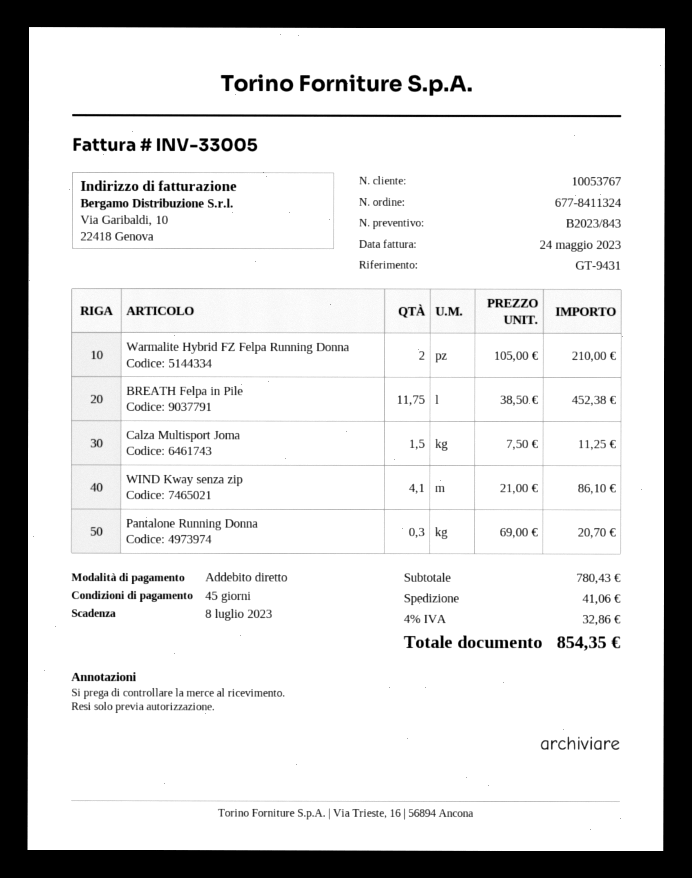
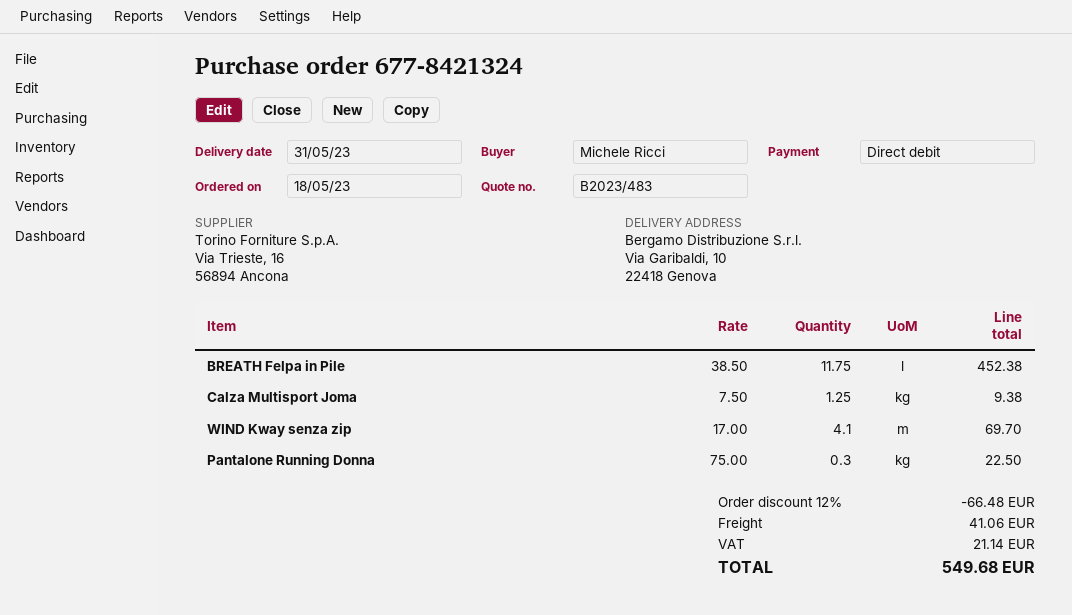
quote number: B2023/843 -> B2023/483
order number: 677-8411324 -> 677-8421324
Warmalite Hybrid FZ Felpa Running Donna: 2 x 105.00 = 210.00 -> none
Calza Multisport Joma: 1.5 x 7.50 = 11.25 -> 1.25 x 7.50 = 9.38
WIND Kway senza zip: 4.1 x 21.00 = 86.10 -> 4.1 x 17.00 = 69.70
Pantalone Running Donna: 0.3 x 69.00 = 20.70 -> 0.3 x 75.00 = 22.50
discount: none -> 12% = 66.48
tax: 32.86 -> 21.14
total: 854.35 -> 549.68

